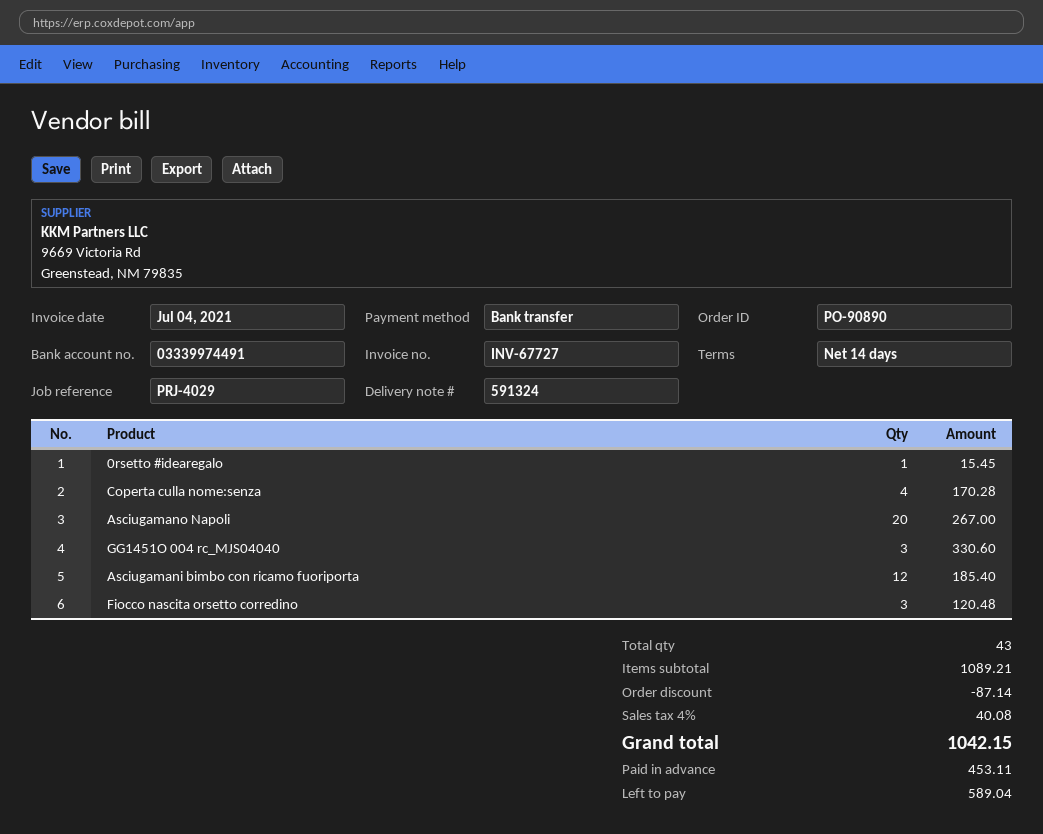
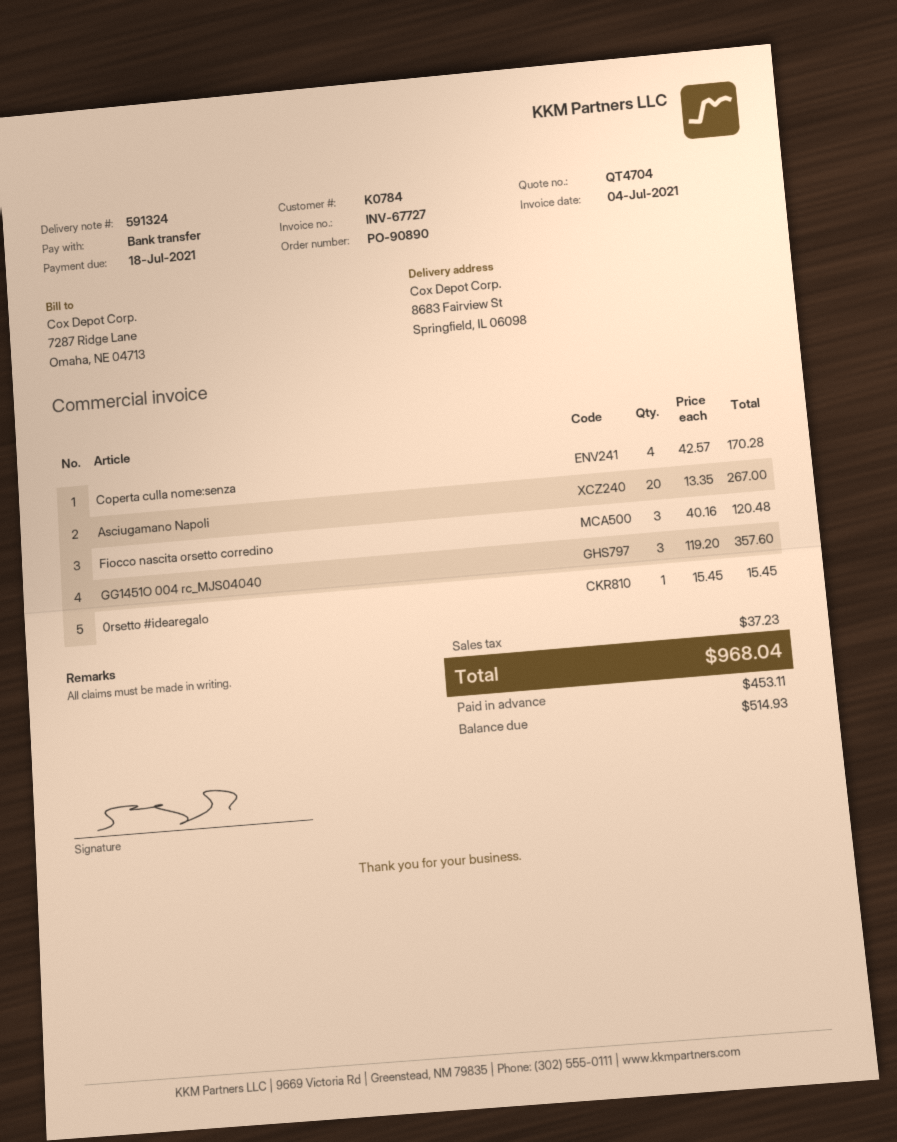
GG1451O 004 rc_MJS04040: 3 for 330.60 -> 3 for 357.60
Asciugamani bimbo con ricamo fuoriporta: 12 for 185.40 -> none
discount: 87.14 -> none
tax: 40.08 -> 37.23
total: 1042.15 -> 968.04
balance: 589.04 -> 514.93

